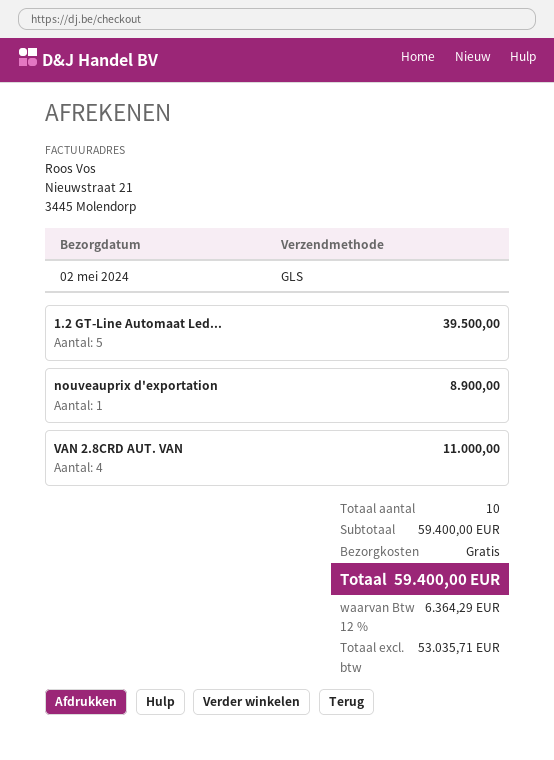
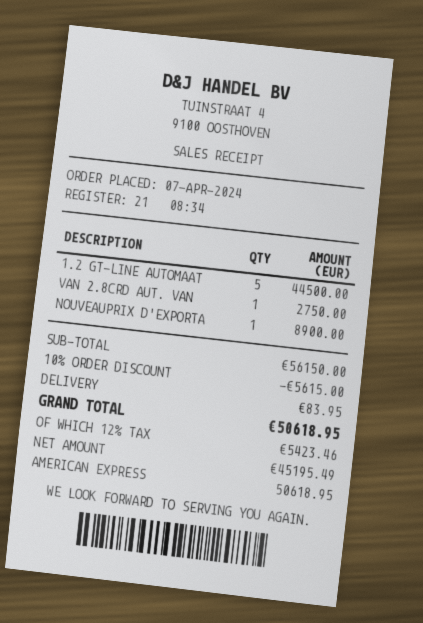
1.2 GT-Line Automaat Led...: 5 for 39500.00 -> 5 for 44500.00
VAN 2.8CRD AUT. VAN: 4 for 11000.00 -> 1 for 2750.00
subtotal: 59400.00 -> 56150.00
discount: none -> 10% = 5615.00
shipping: 0.00 -> 83.95
net: 53035.71 -> 45195.49
tax: 12% = 6364.29 -> 12% = 5423.46
total: 59400.00 -> 50618.95

